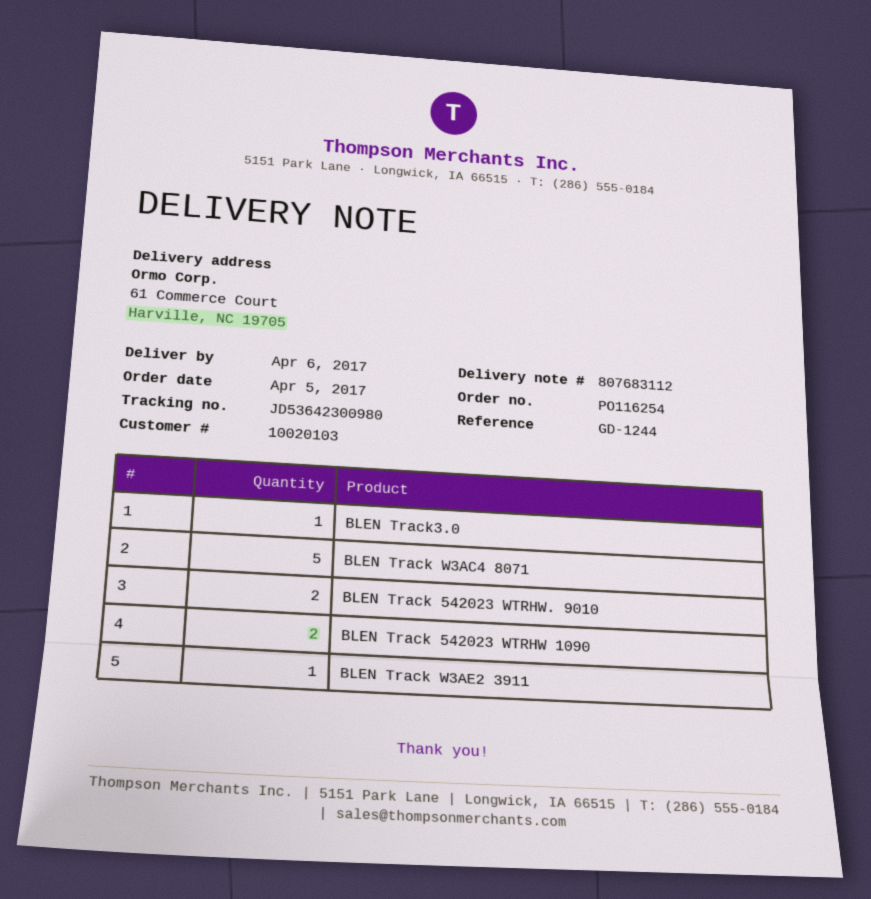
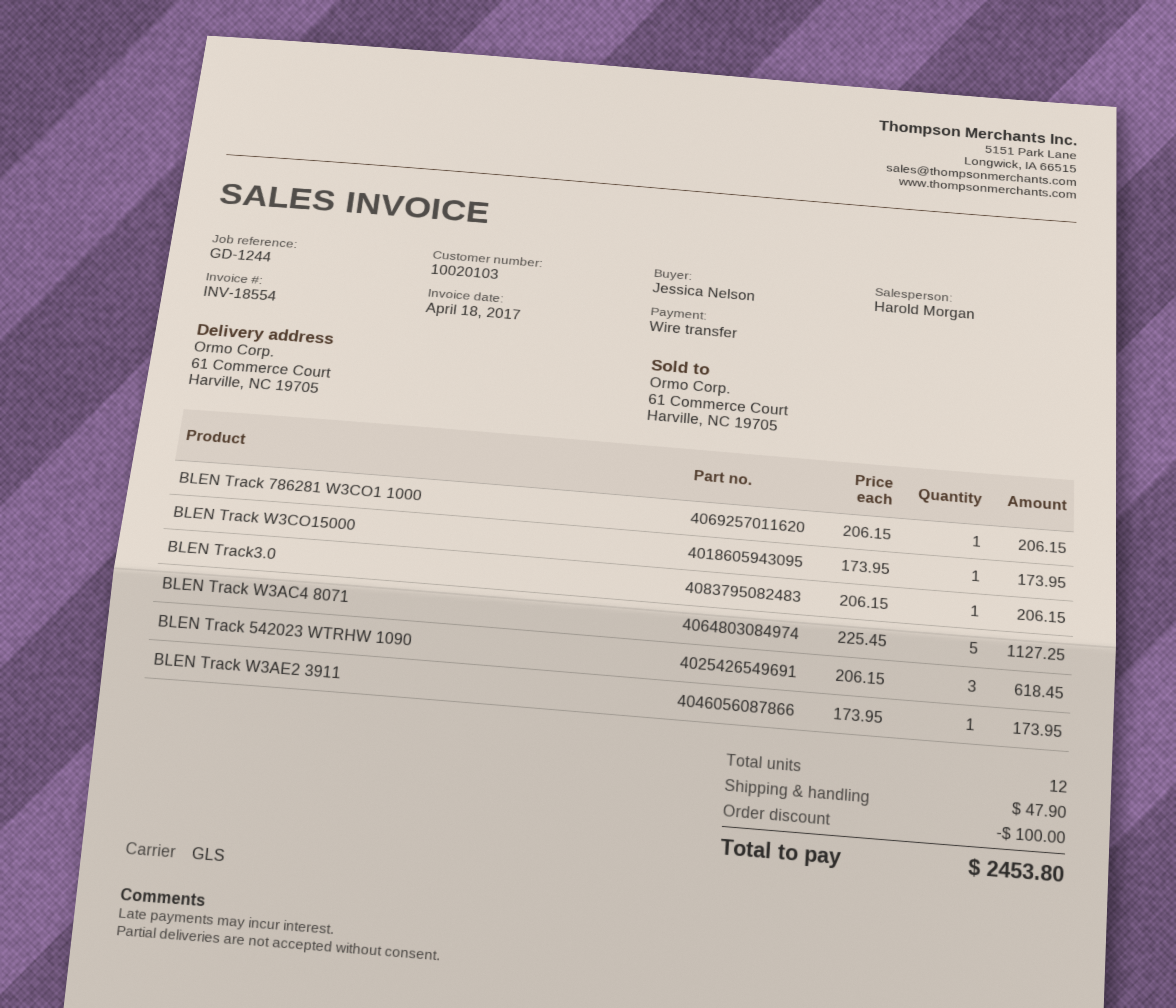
BLEN Track 542023 WTRHW. 9010: 2 -> none
BLEN Track 542023 WTRHW 1090: 2 -> 3
BLEN Track 786281 W3CO1 1000: none -> 1
BLEN Track W3CO15000: none -> 1

